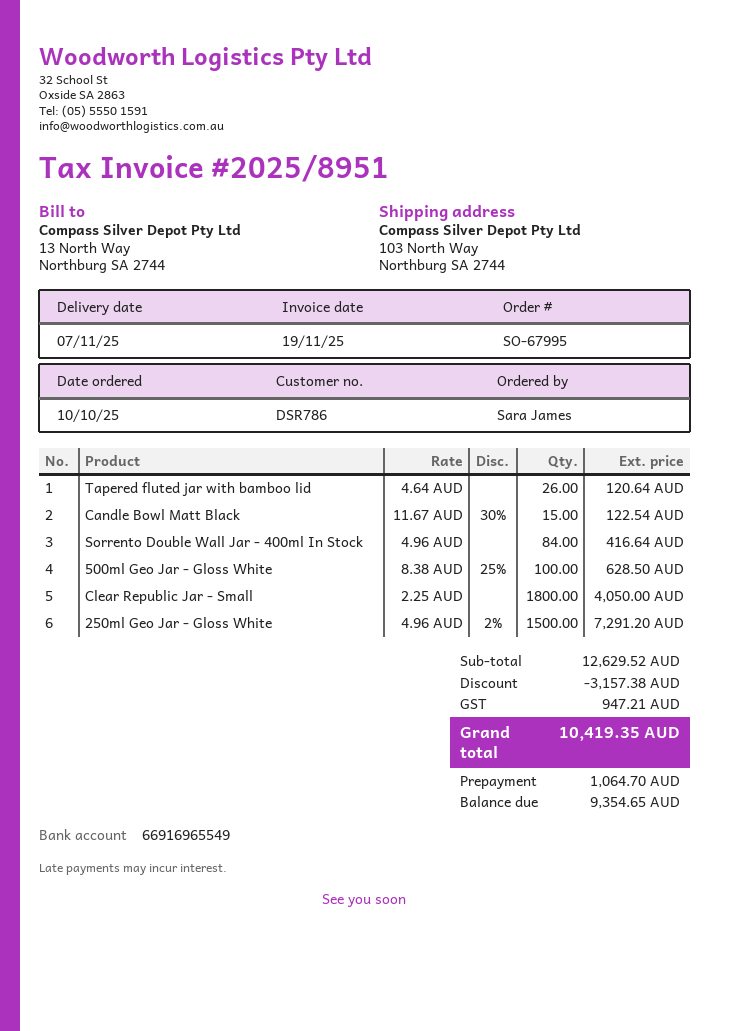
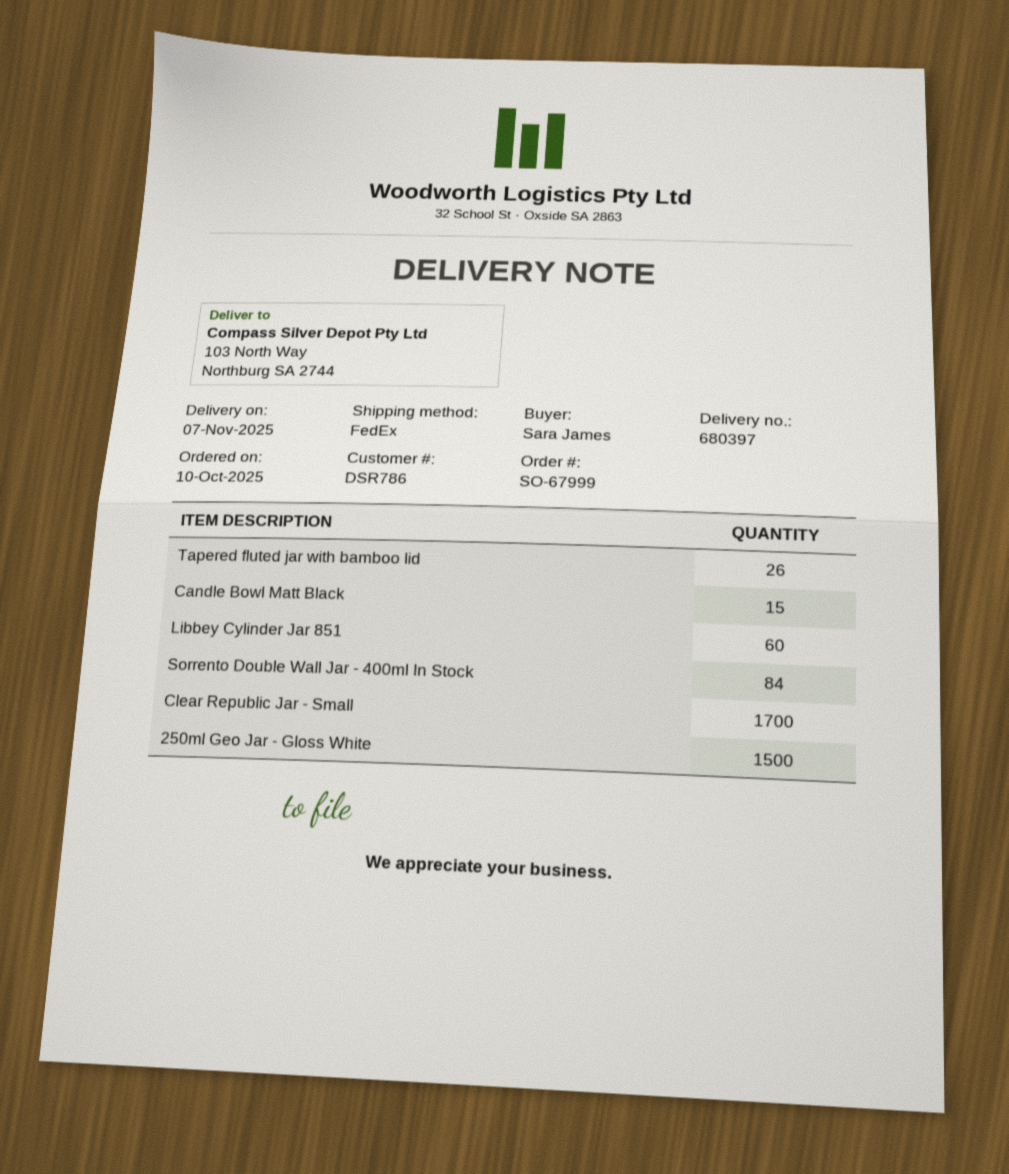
order number: SO-67995 -> SO-67999
500ml Geo Jar - Gloss White: 100 -> none
Clear Republic Jar - Small: 1800 -> 1700
Libbey Cylinder Jar 851: none -> 60

